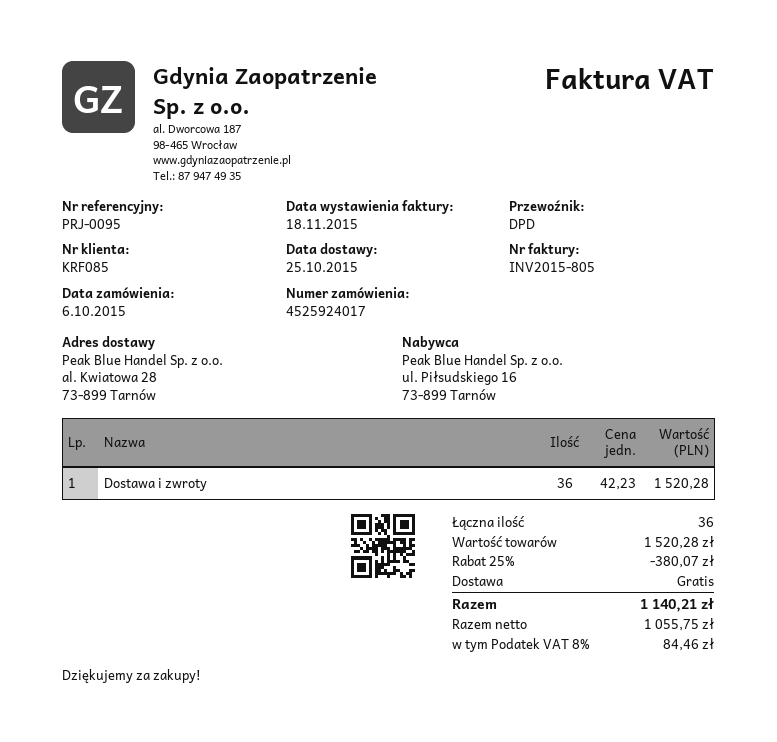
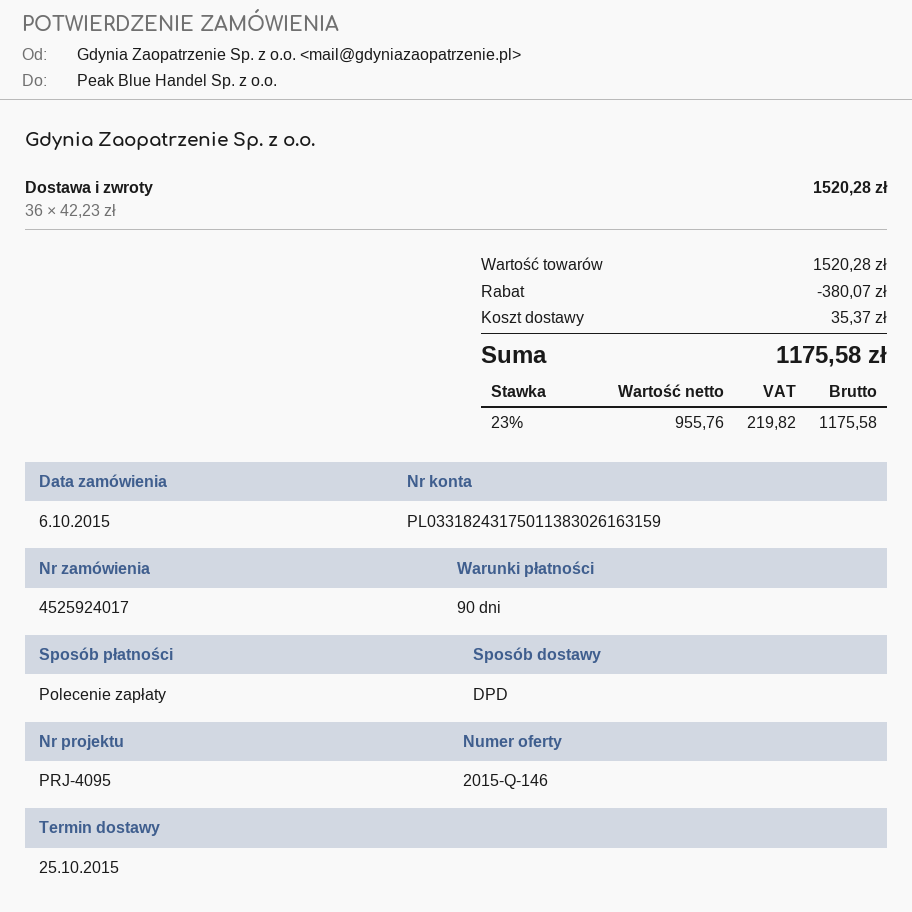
reference: PRJ-0095 -> PRJ-4095
shipping: 0.00 -> 35.37
net: 1055.75 -> 955.76
tax: 8% = 84.46 -> 23% = 219.82
total: 1140.21 -> 1175.58

